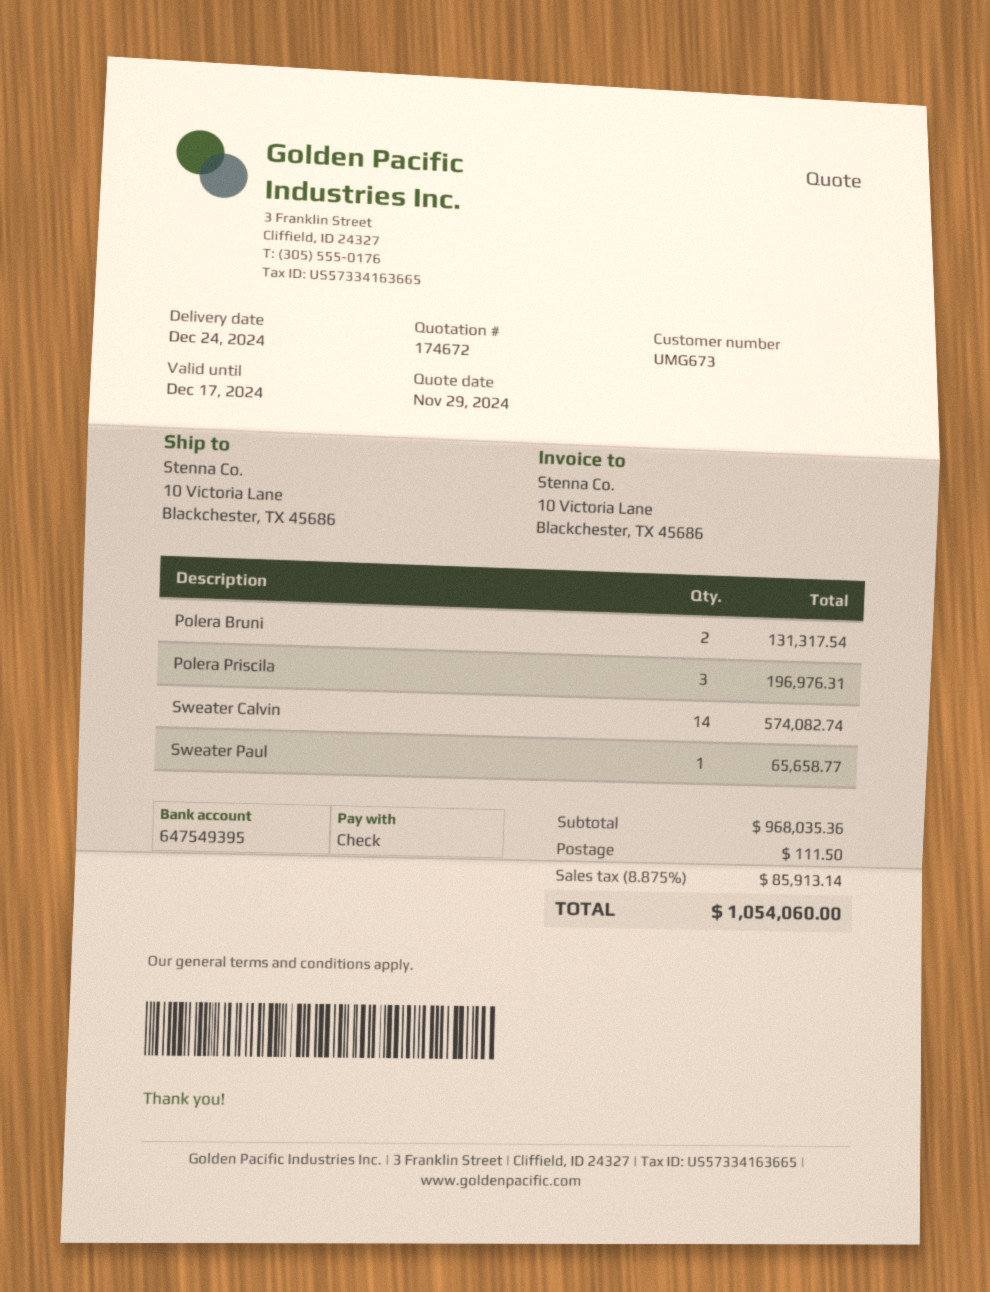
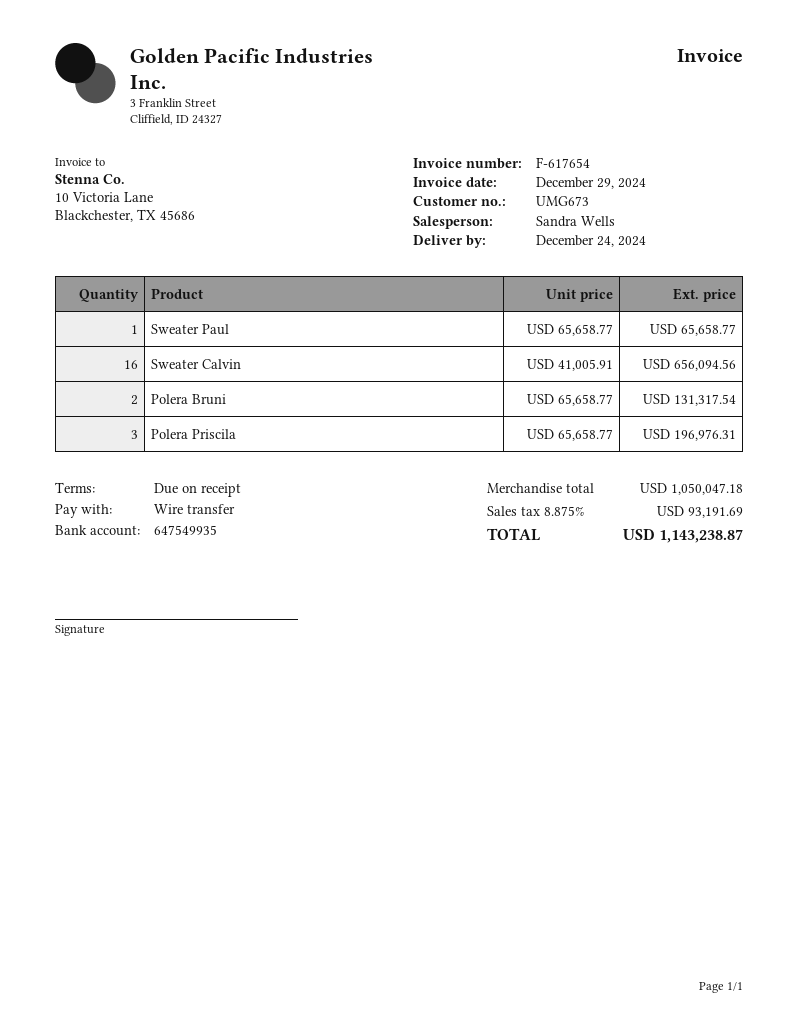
payment method: cheque -> bank transfer
bank account: 647549395 -> 647549935
Sweater Calvin: 14 for 574082.74 -> 16 for 656094.56
subtotal: 968035.36 -> 1050047.18
shipping: 111.50 -> none
tax: 8.875% = 85913.14 -> 8.875% = 93191.69
total: 1054060.00 -> 1143238.87

